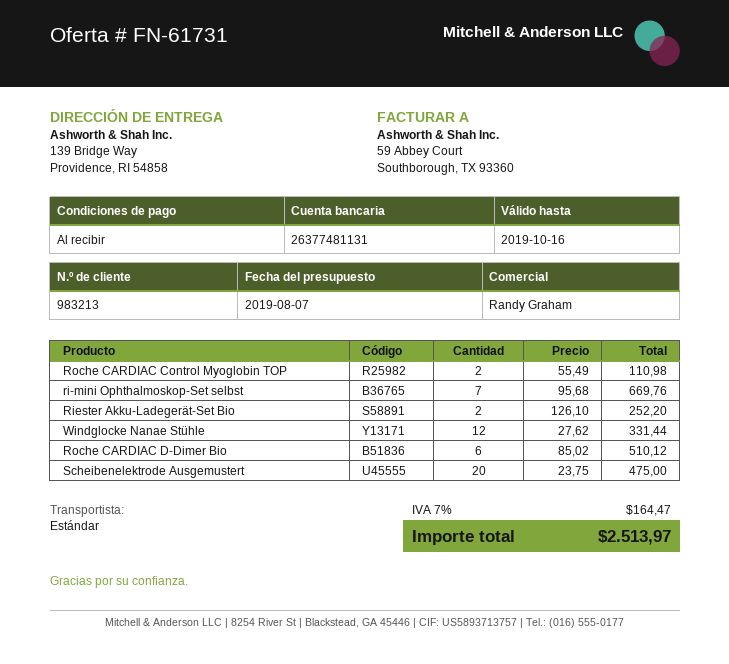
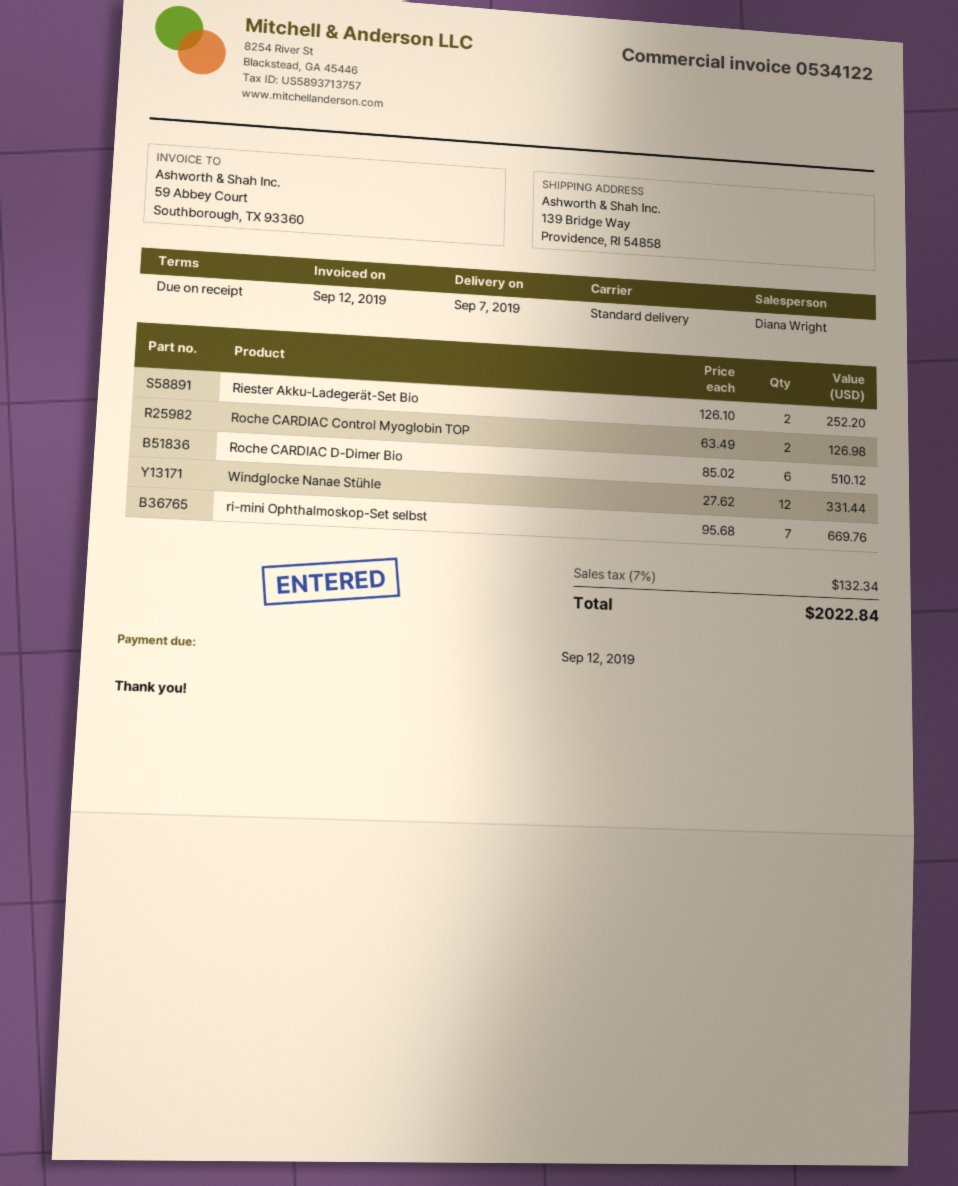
sales rep: Randy Graham -> Diana Wright
Roche CARDIAC Control Myoglobin TOP: 2 x 55.49 = 110.98 -> 2 x 63.49 = 126.98
Scheibenelektrode Ausgemustert: 20 x 23.75 = 475.00 -> none
tax: 7% = 164.47 -> 7% = 132.34
total: 2513.97 -> 2022.84

